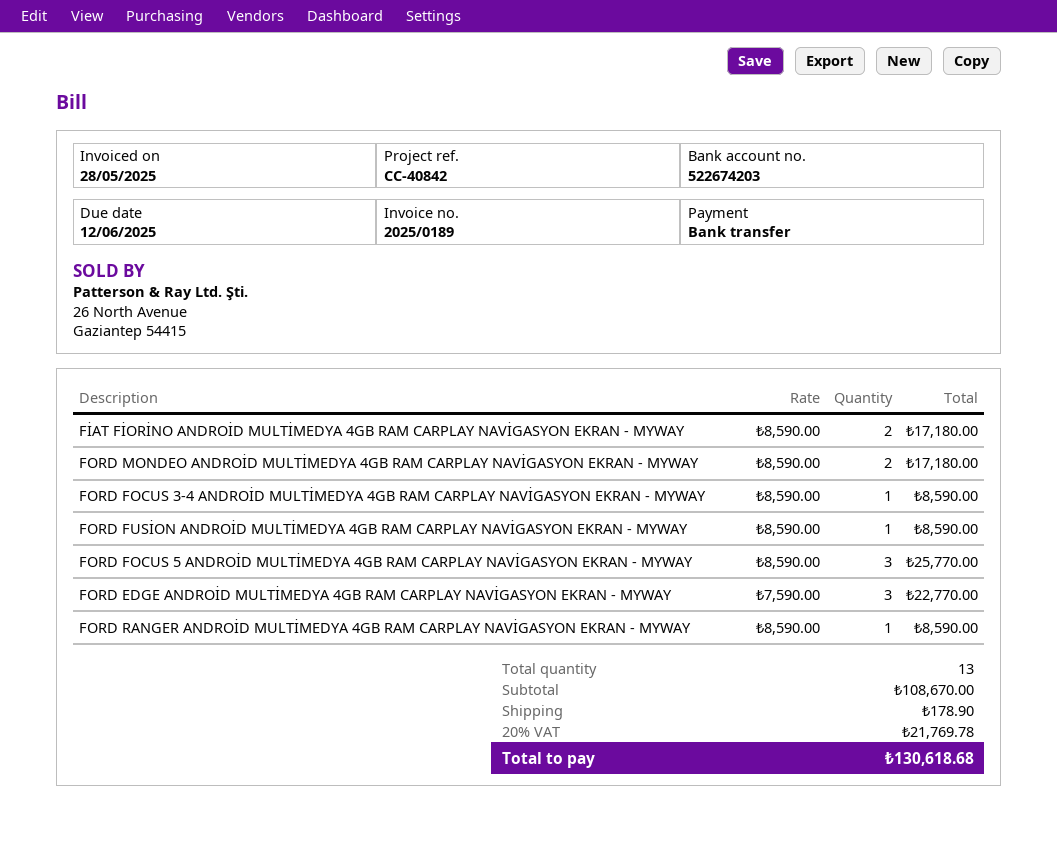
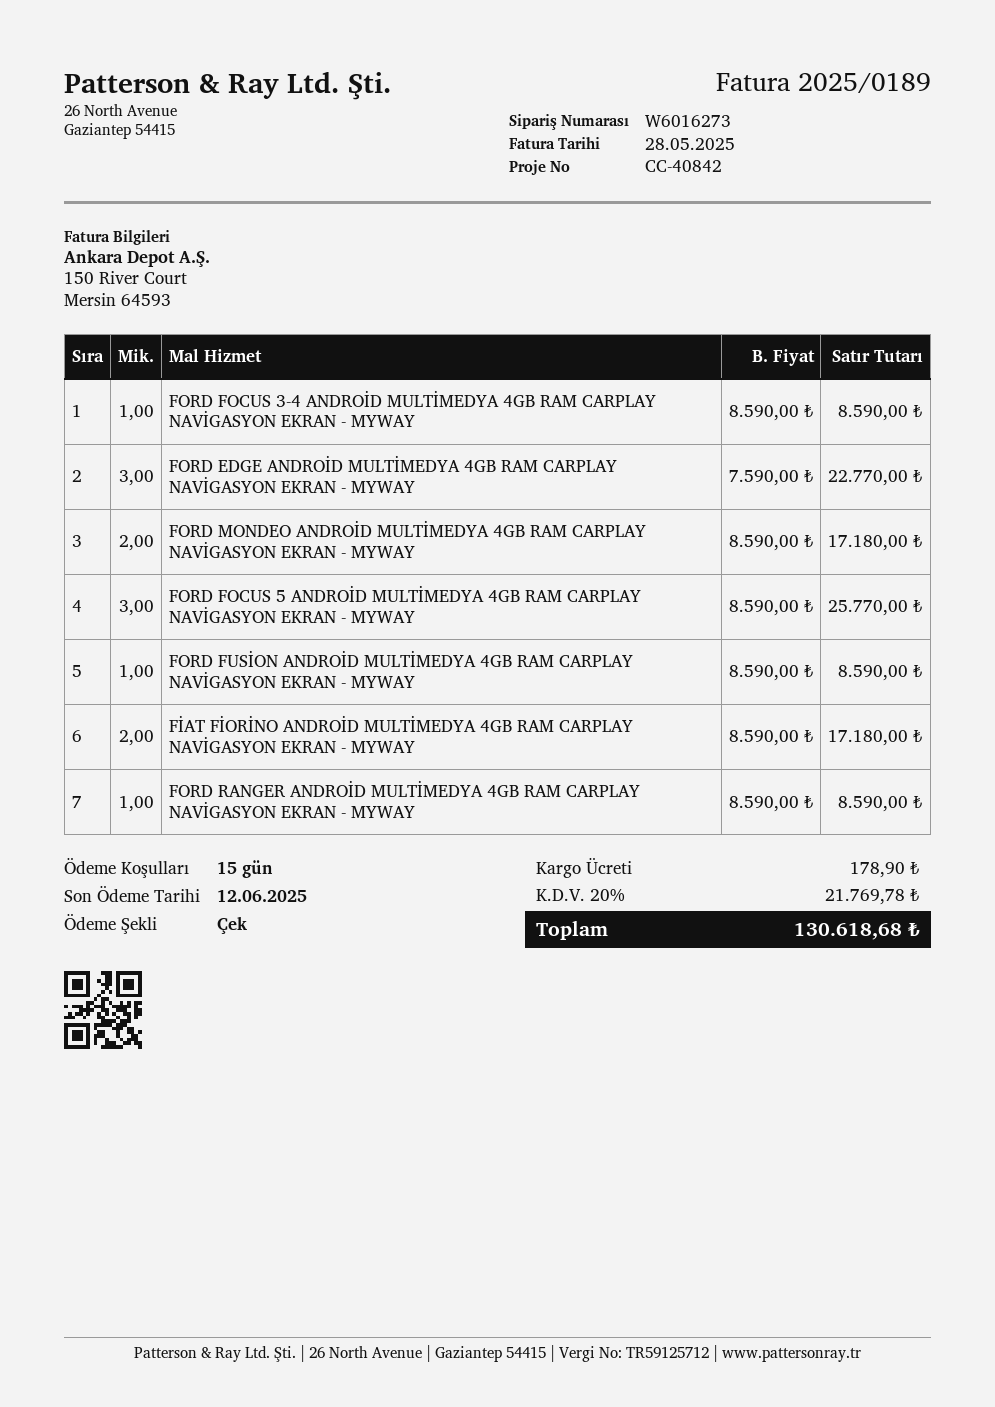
payment method: bank transfer -> cheque

